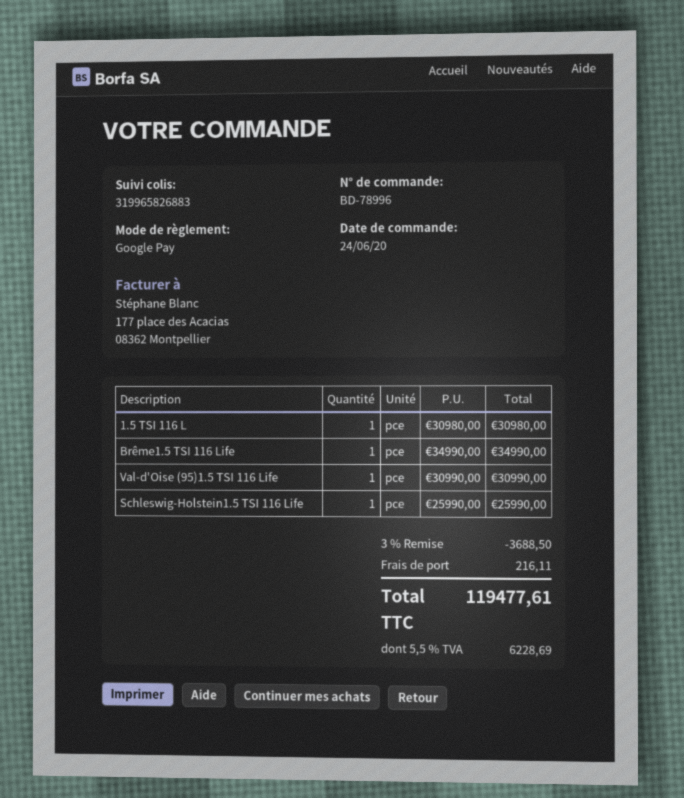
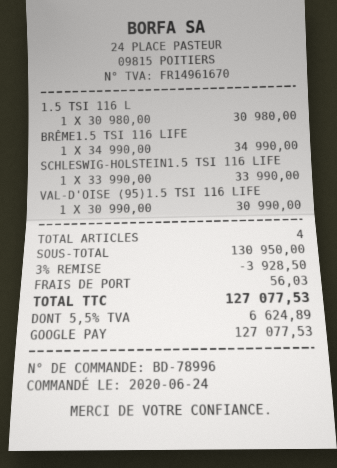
Schleswig-Holstein1.5 TSI 116 Life: 1 x 25990.00 = 25990.00 -> 1 x 33990.00 = 33990.00
discount: 3% = 3688.50 -> 3% = 3928.50
shipping: 216.11 -> 56.03
tax: 5.5% = 6228.69 -> 5.5% = 6624.89
total: 119477.61 -> 127077.53

